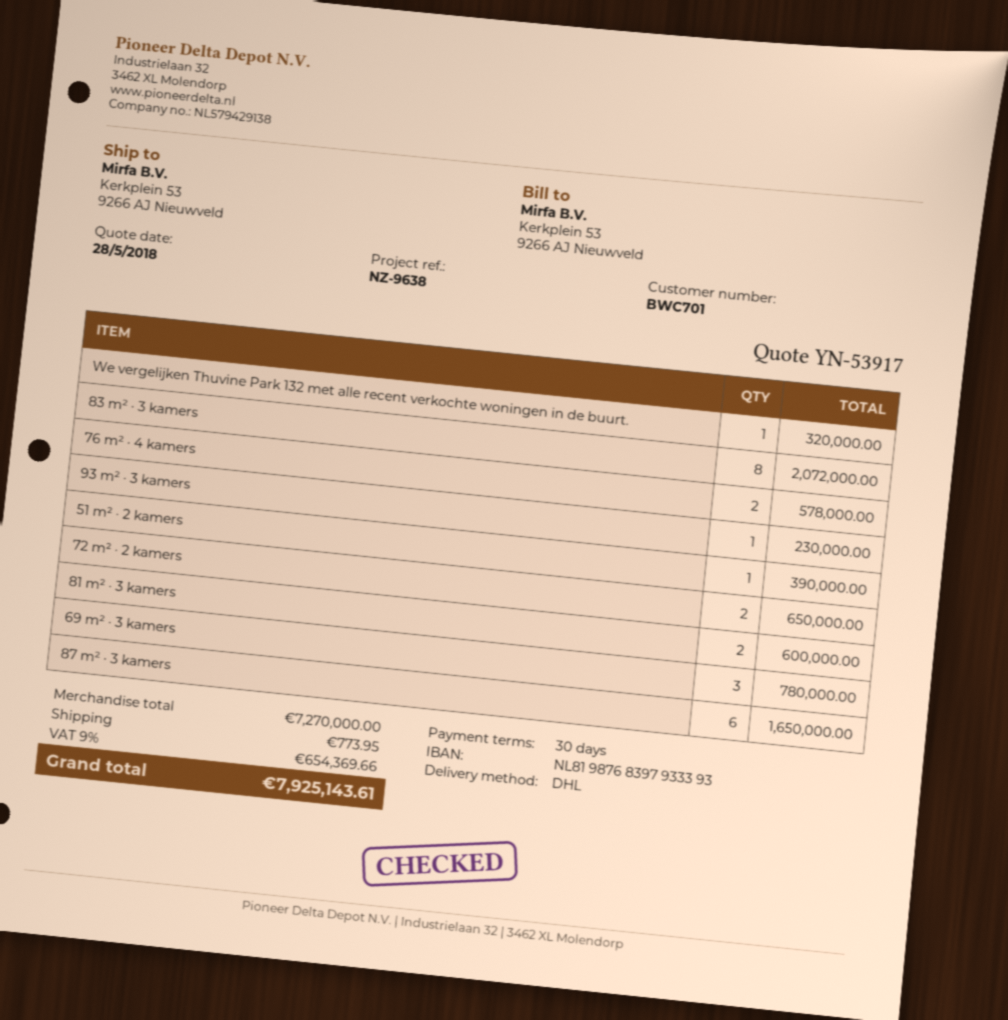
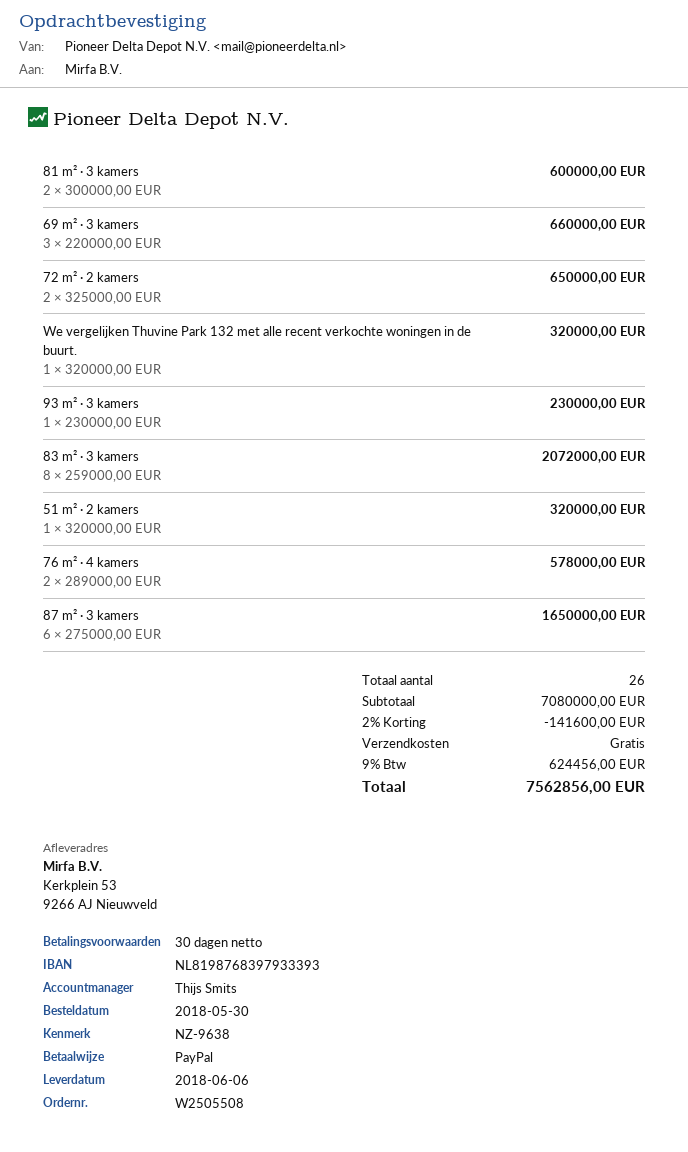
51 m² · 2 kamers: 1 for 390000.00 -> 1 for 320000.00
69 m² · 3 kamers: 3 for 780000.00 -> 3 for 660000.00
subtotal: 7270000.00 -> 7080000.00
discount: none -> 2% = 141600.00
shipping: 773.95 -> 0.00
tax: 9% = 654369.66 -> 9% = 624456.00
total: 7925143.61 -> 7562856.00

